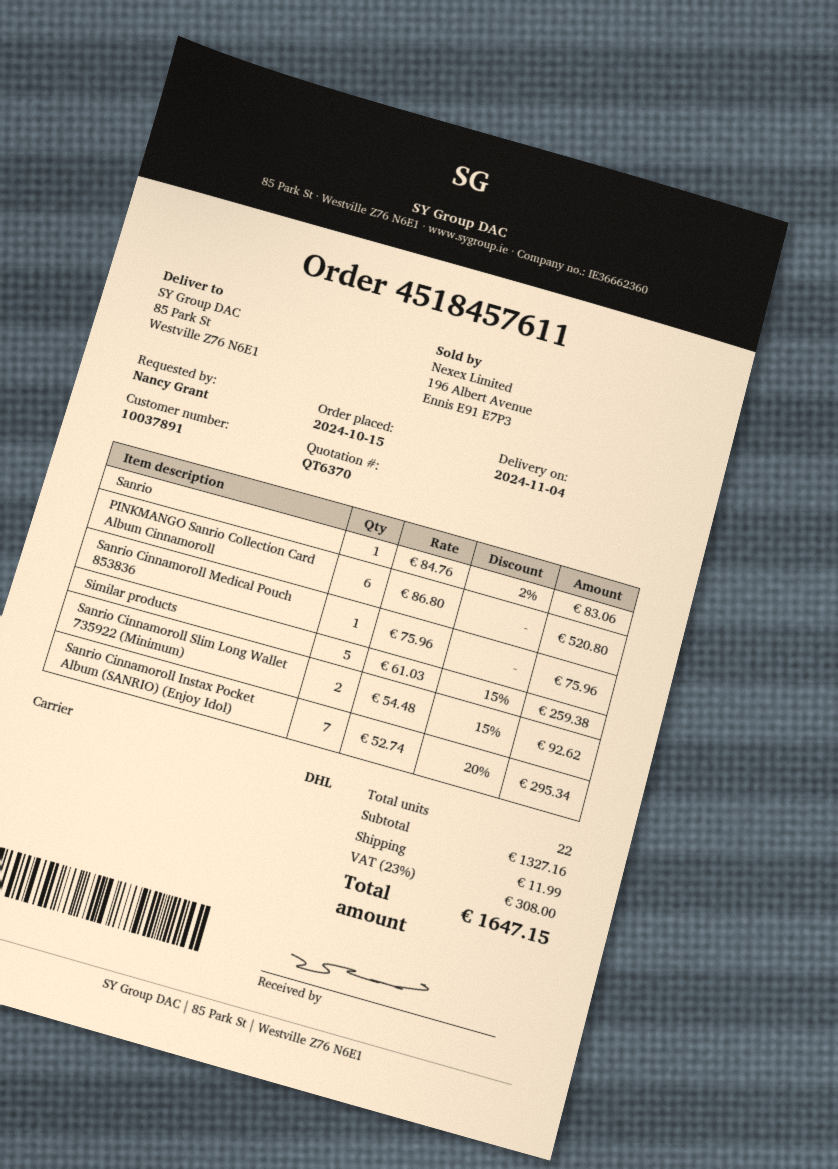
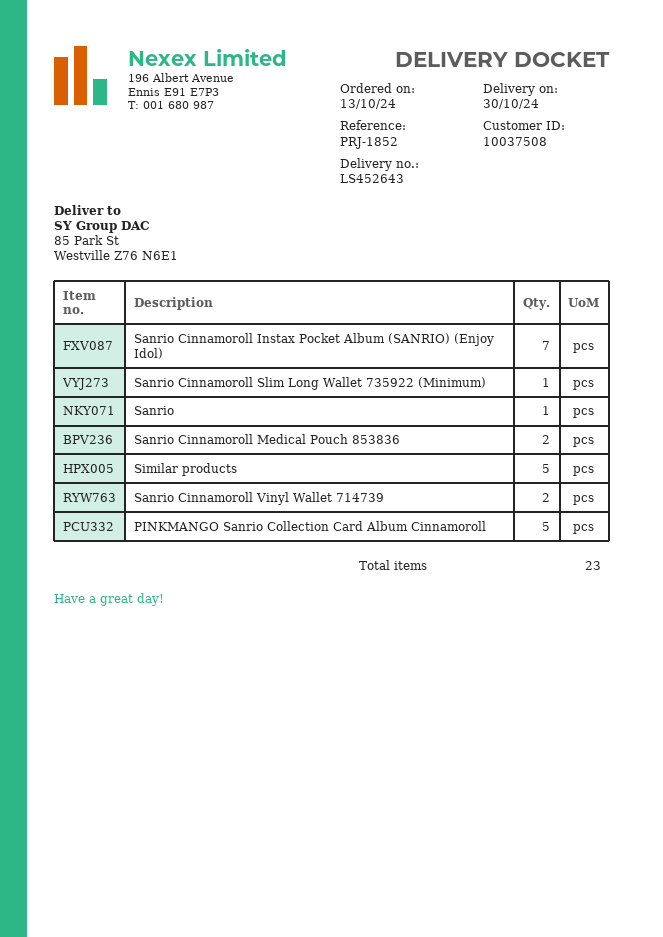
order date: 2024-10-15 -> 2024-10-13
delivery date: 2024-11-04 -> 2024-10-30
customer number: 10037891 -> 10037508
PINKMANGO Sanrio Collection Card Album Cinnamoroll: 6 -> 5
Sanrio Cinnamoroll Medical Pouch 853836: 1 -> 2
Sanrio Cinnamoroll Slim Long Wallet 735922 (Minimum): 2 -> 1
Sanrio Cinnamoroll Vinyl Wallet 714739: none -> 2
total quantity: 22 -> 23

